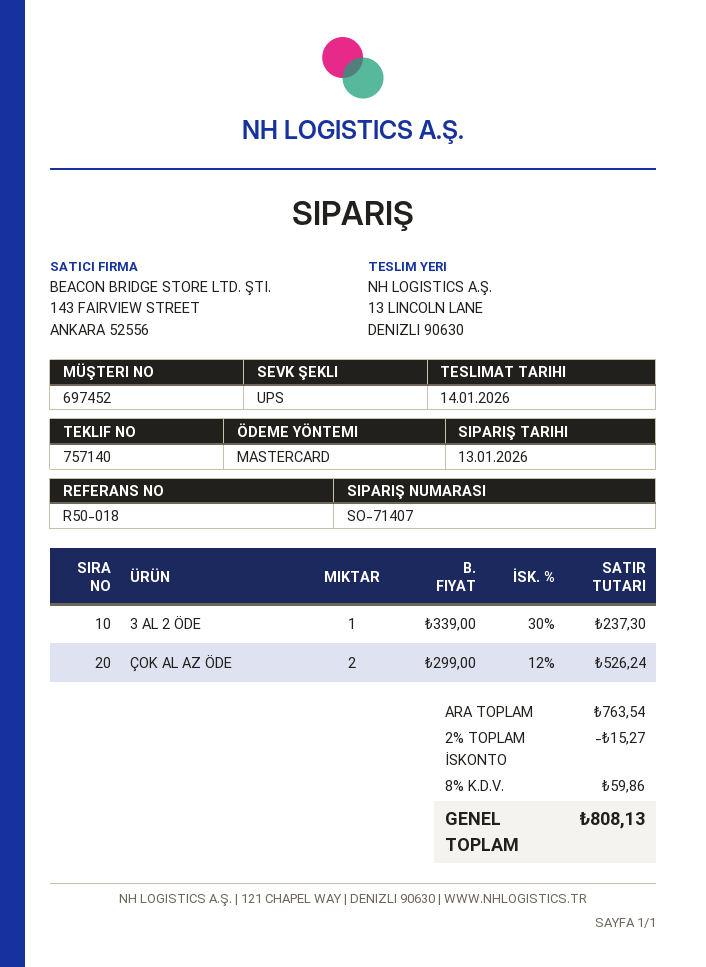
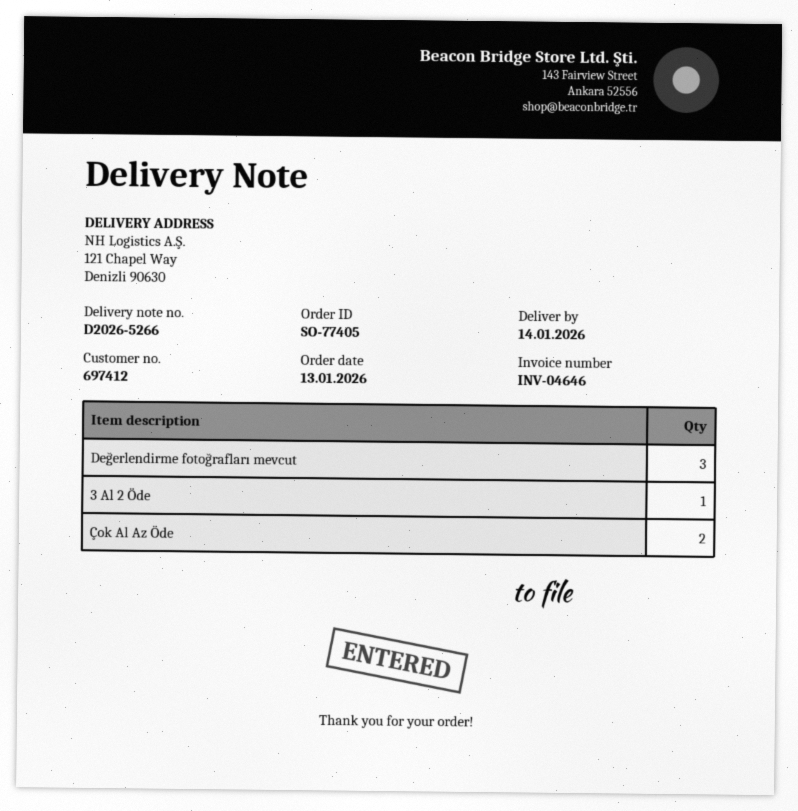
order number: SO-71407 -> SO-77405
customer number: 697452 -> 697412
ship to: 13 LINCOLN LANE, DENIZLI 90630 -> 121 Chapel Way, Denizli 90630
Değerlendirme fotoğrafları mevcut: none -> 3

